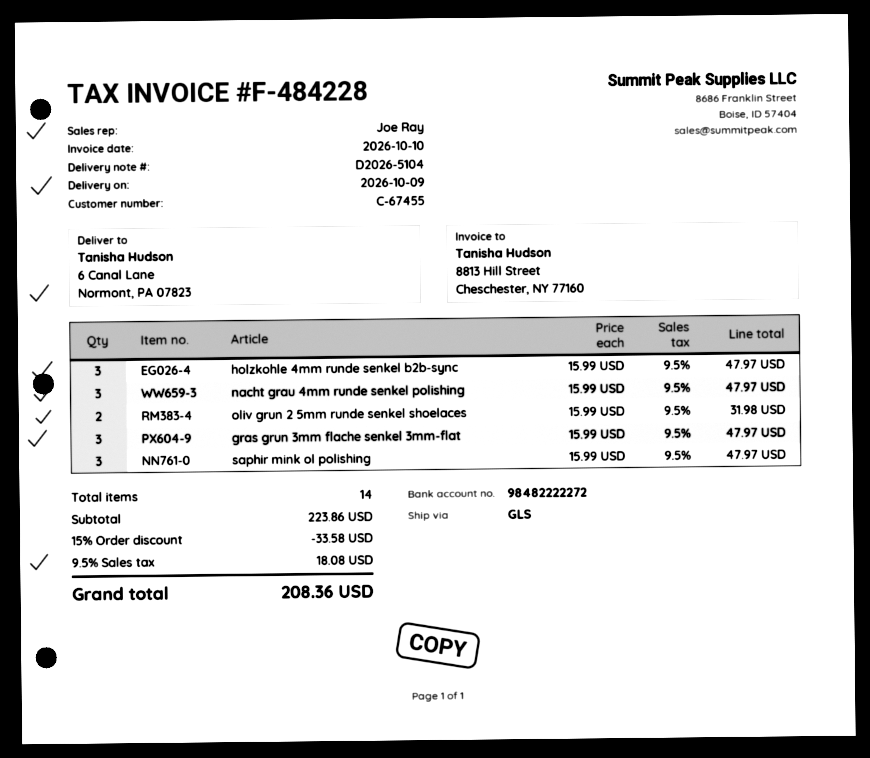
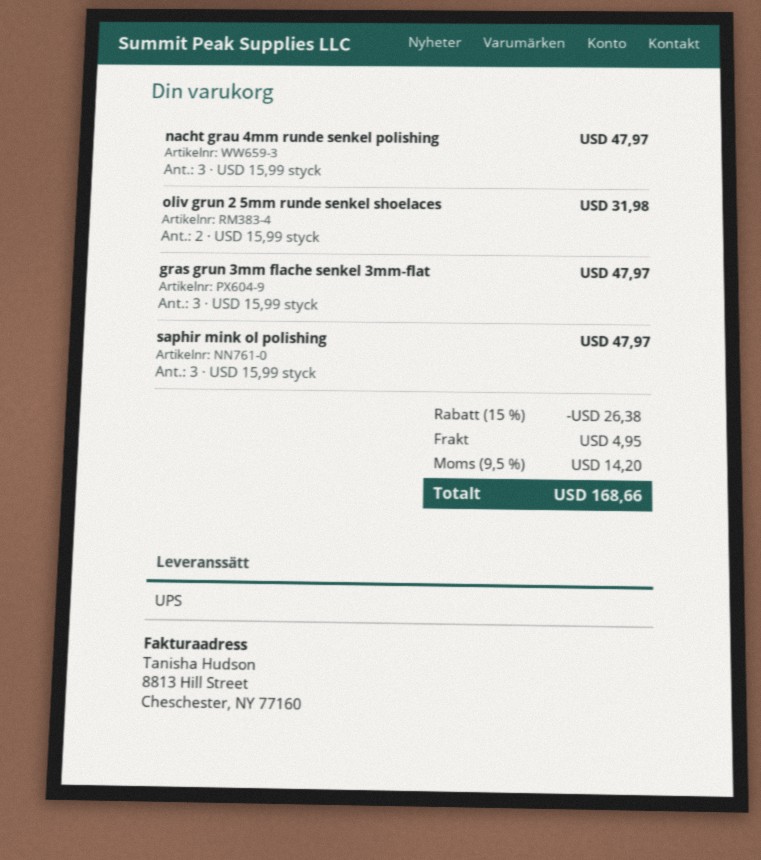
shipping method: GLS -> UPS
holzkohle 4mm runde senkel b2b-sync: 3 x 15.99 = 47.97 -> none
discount: 15% = 33.58 -> 15% = 26.38
shipping: none -> 4.95
tax: 9.5% = 18.08 -> 9.5% = 14.20
total: 208.36 -> 168.66

